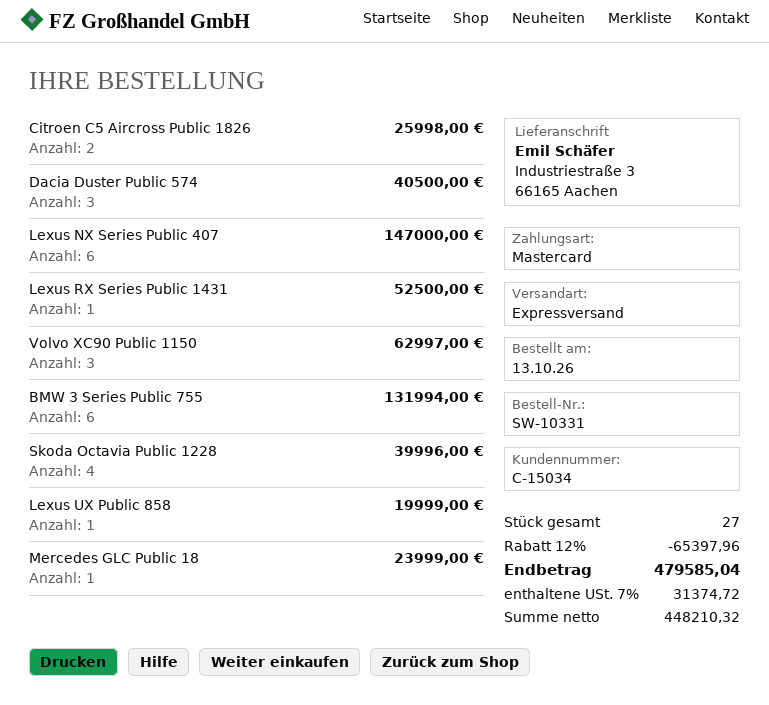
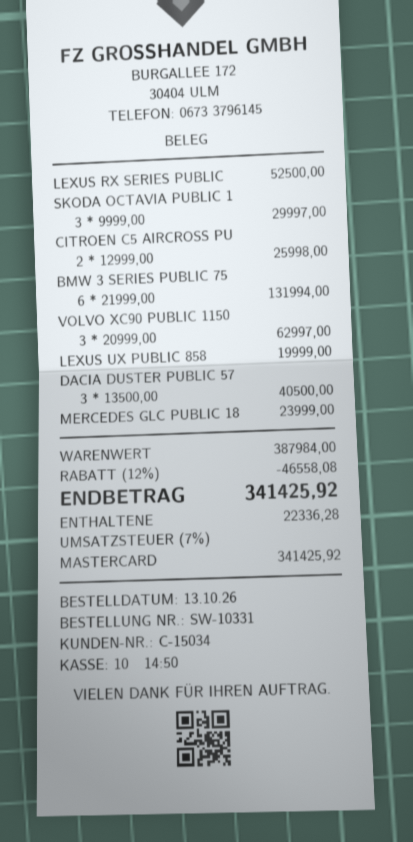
Lexus NX Series Public 407: 6 for 147000.00 -> none
Skoda Octavia Public 1228: 4 for 39996.00 -> 3 for 29997.00
discount: 12% = 65397.96 -> 12% = 46558.08
tax: 7% = 31374.72 -> 7% = 22336.28
total: 479585.04 -> 341425.92

